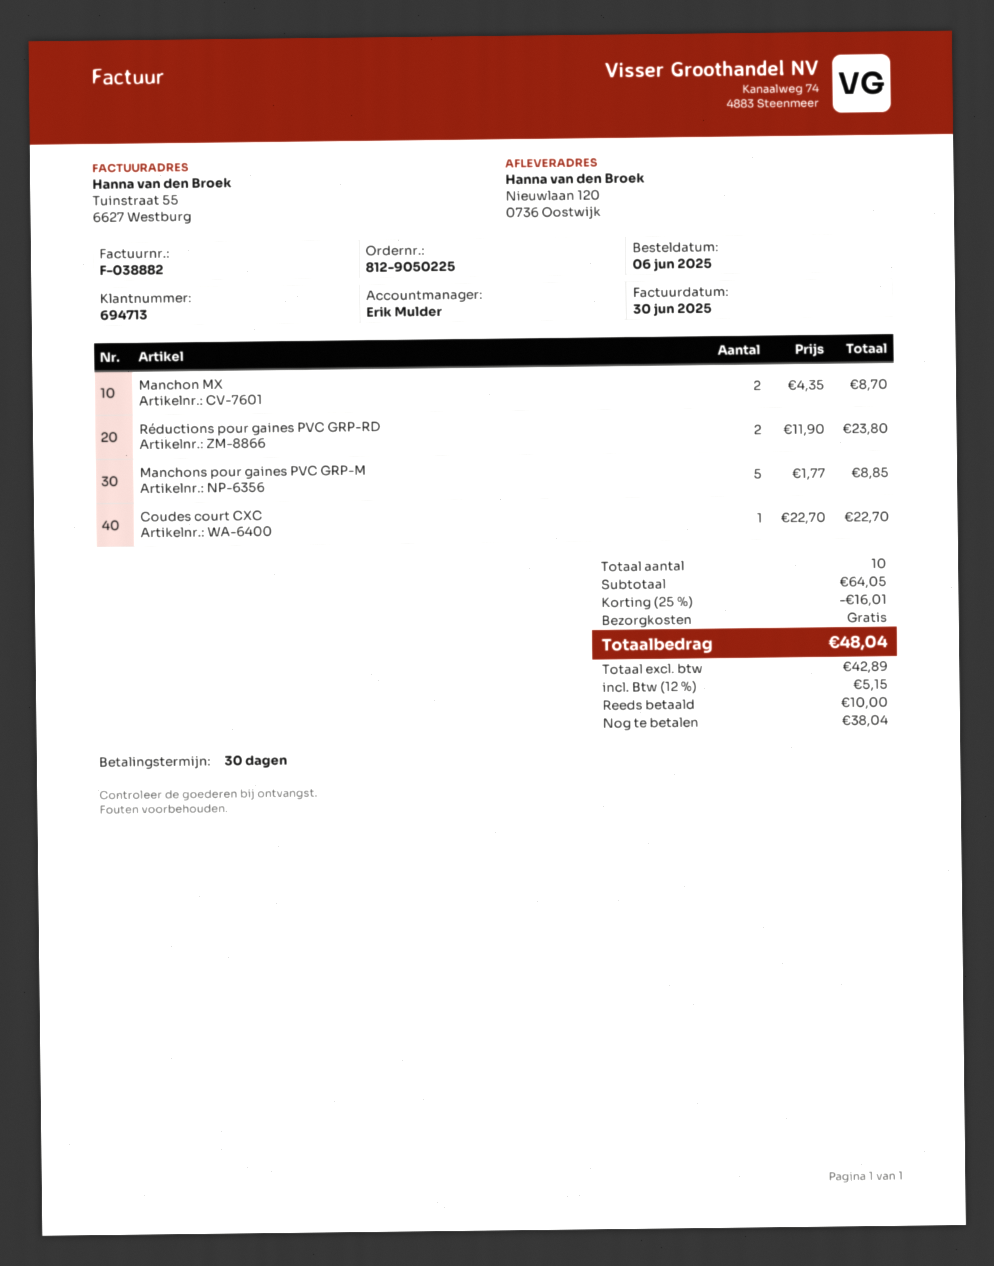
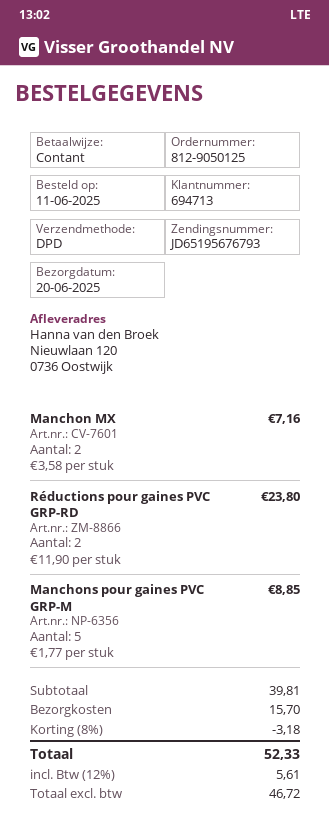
order number: 812-9050225 -> 812-9050125
order date: 2025-06-06 -> 2025-06-11
Manchon MX: 2 x 4.35 = 8.70 -> 2 x 3.58 = 7.16
Coudes court CXC: 1 x 22.70 = 22.70 -> none
subtotal: 64.05 -> 39.81
discount: 25% = 16.01 -> 8% = 3.18
shipping: 0.00 -> 15.70
net: 42.89 -> 46.72
tax: 12% = 5.15 -> 12% = 5.61
total: 48.04 -> 52.33

